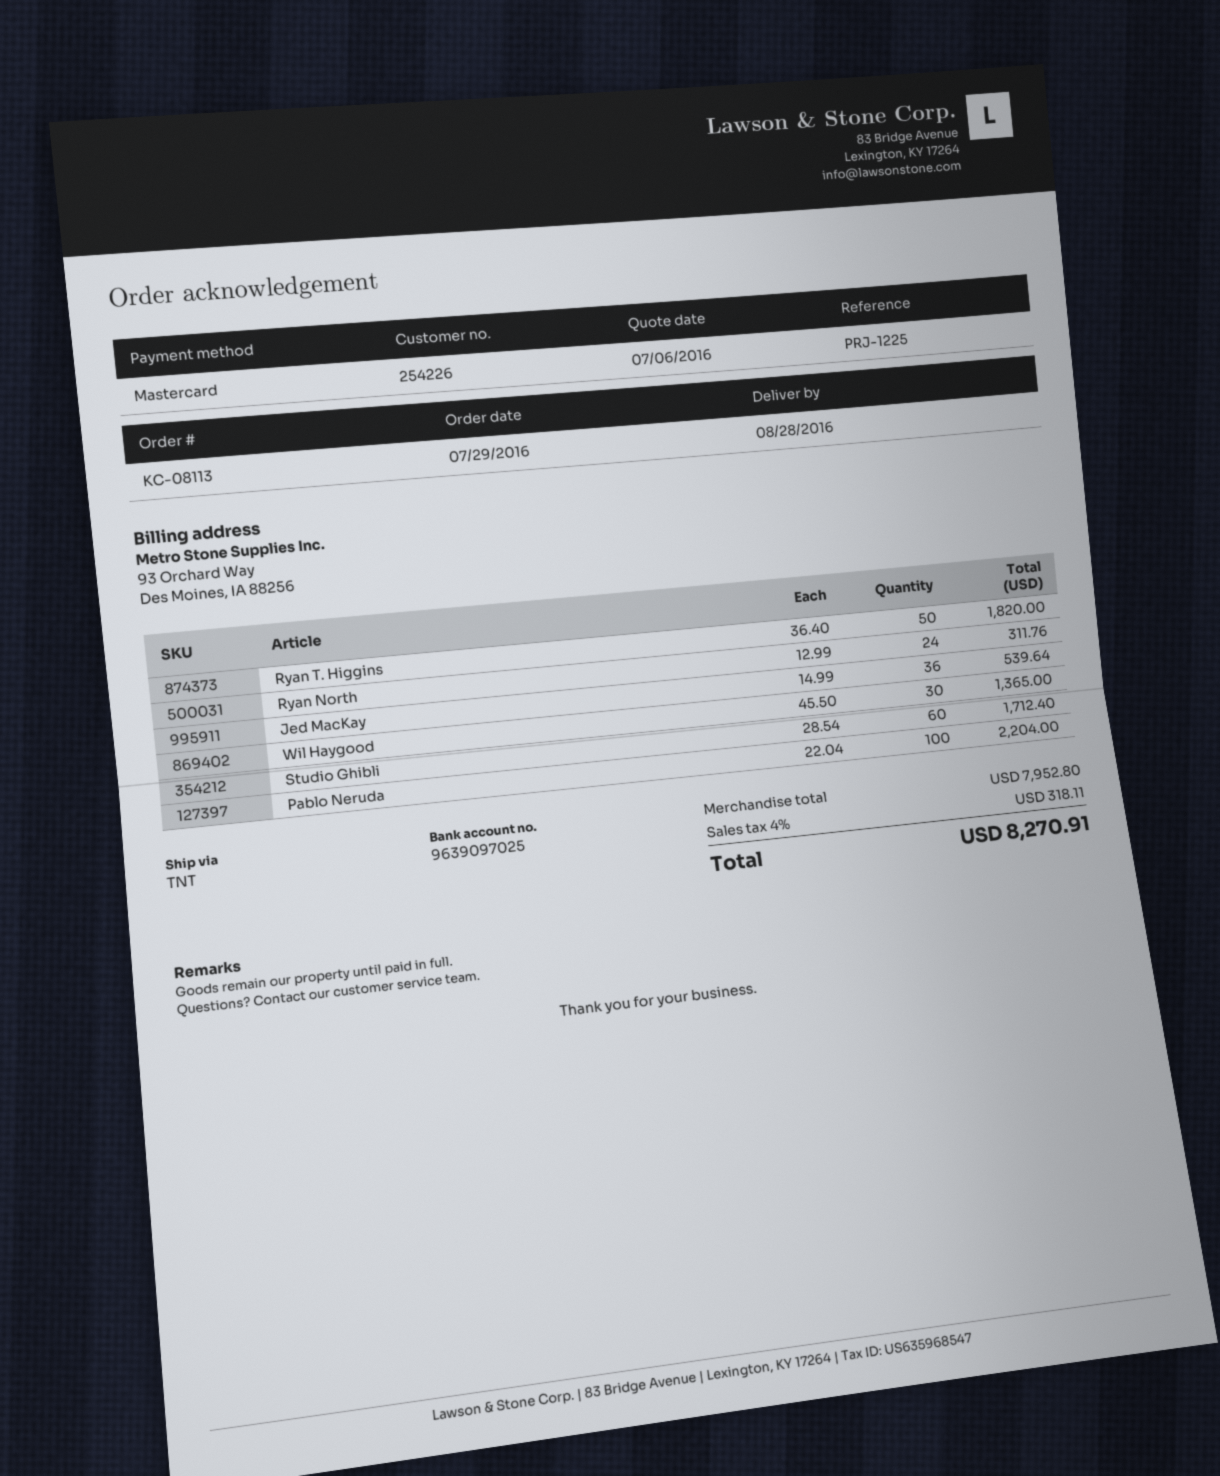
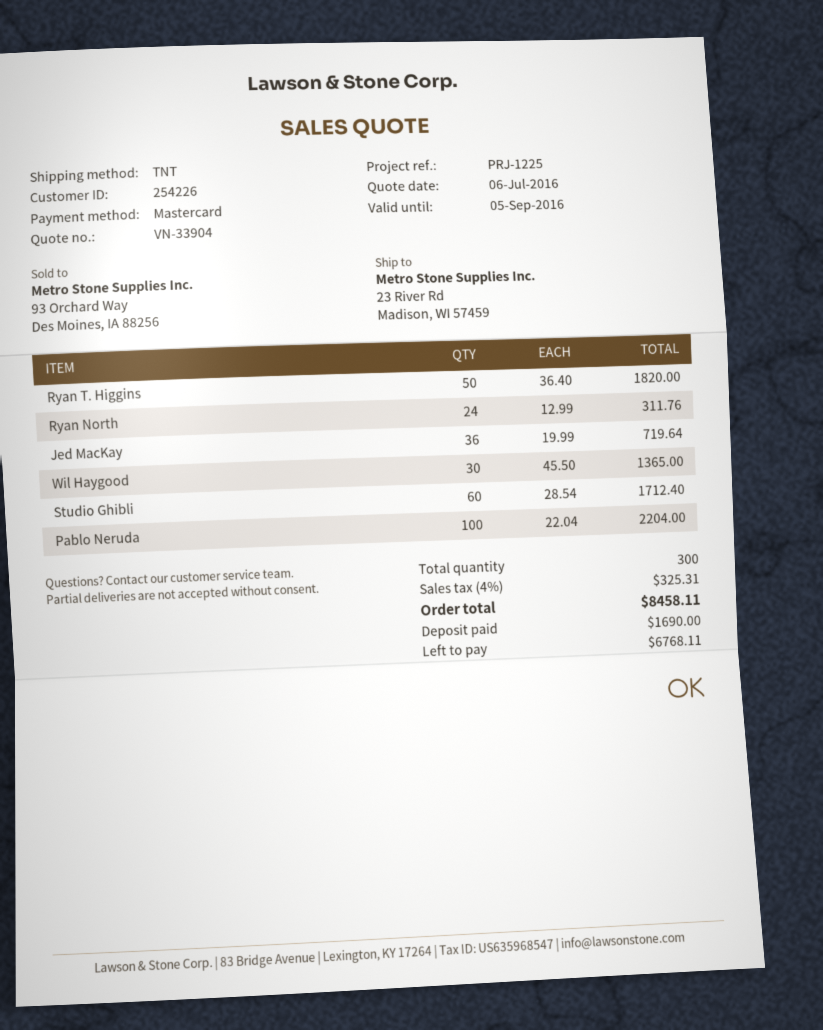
Jed MacKay: 36 x 14.99 = 539.64 -> 36 x 19.99 = 719.64
tax: 4% = 318.11 -> 4% = 325.31
total: 8270.91 -> 8458.11

